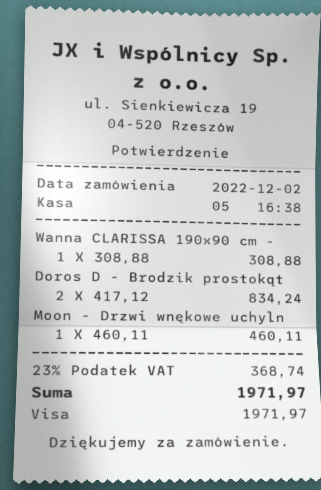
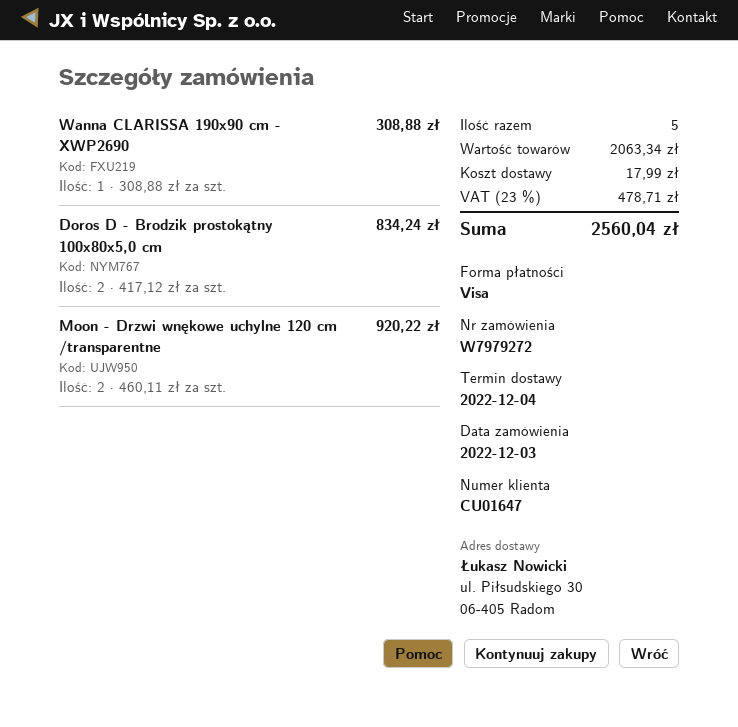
order date: 2022-12-02 -> 2022-12-03
Moon - Drzwi wnękowe uchyln: 1 x 460.11 = 460.11 -> 2 x 460.11 = 920.22
shipping: none -> 17.99
tax: 23% = 368.74 -> 23% = 478.71
total: 1971.97 -> 2560.04

